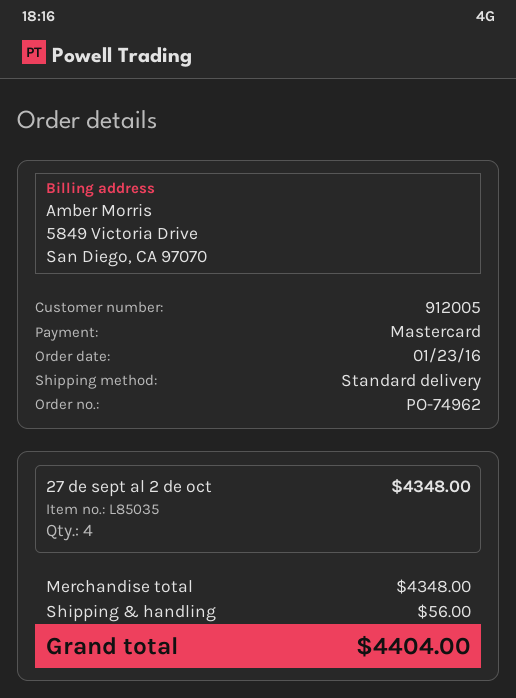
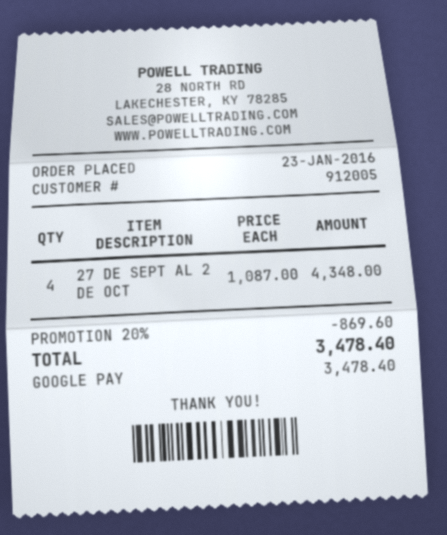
payment method: Mastercard -> Google Pay
discount: none -> 20% = 869.60
shipping: 56.00 -> none
total: 4404.00 -> 3478.40

